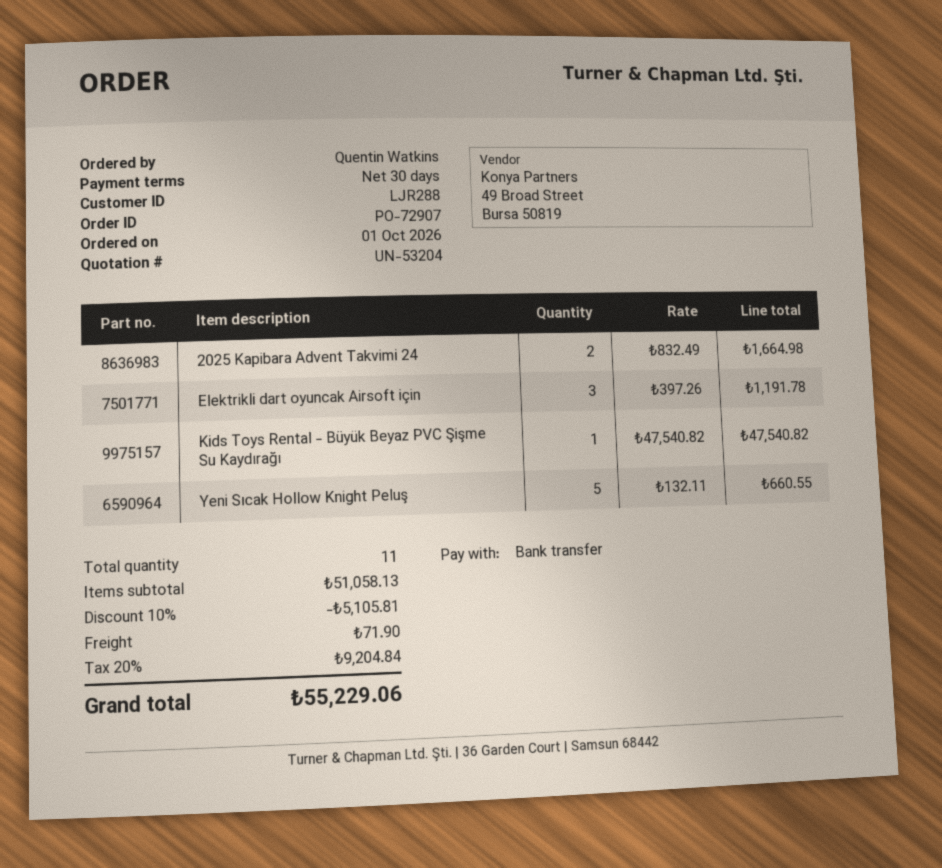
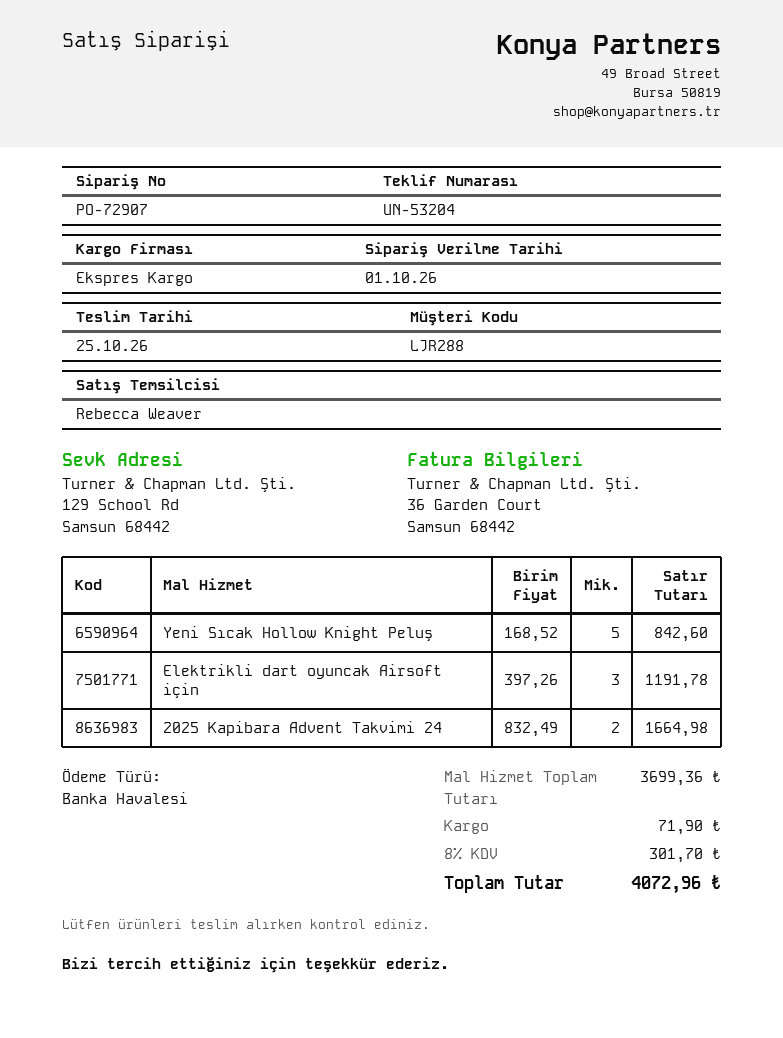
Kids Toys Rental - Büyük Beyaz PVC Şişme Su Kaydırağı: 1 x 47540.82 = 47540.82 -> none
Yeni Sıcak Hollow Knight Peluş: 5 x 132.11 = 660.55 -> 5 x 168.52 = 842.60
subtotal: 51058.13 -> 3699.36
discount: 10% = 5105.81 -> none
tax: 20% = 9204.84 -> 8% = 301.70
total: 55229.06 -> 4072.96

